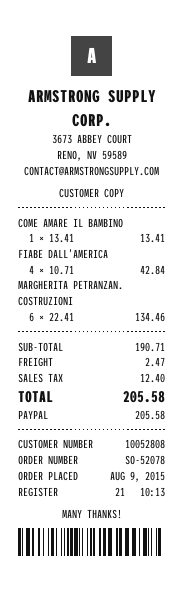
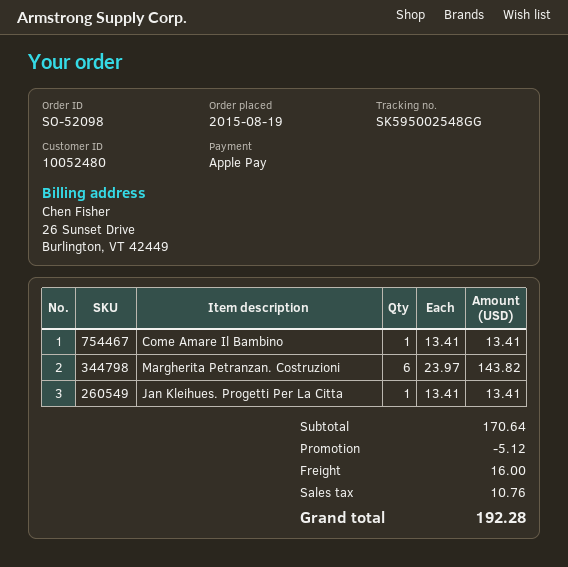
order number: SO-52078 -> SO-52098
order date: 2015-08-09 -> 2015-08-19
customer number: 10052808 -> 10052480
payment method: PayPal -> Apple Pay
FIABE DALL'AMERICA: 4 x 10.71 = 42.84 -> none
MARGHERITA PETRANZAN. COSTRUZIONI: 6 x 22.41 = 134.46 -> 6 x 23.97 = 143.82
Jan Kleihues. Progetti Per La Citta: none -> 1 x 13.41 = 13.41
subtotal: 190.71 -> 170.64
discount: none -> 5.12
shipping: 2.47 -> 16.00
tax: 12.40 -> 10.76
total: 205.58 -> 192.28

